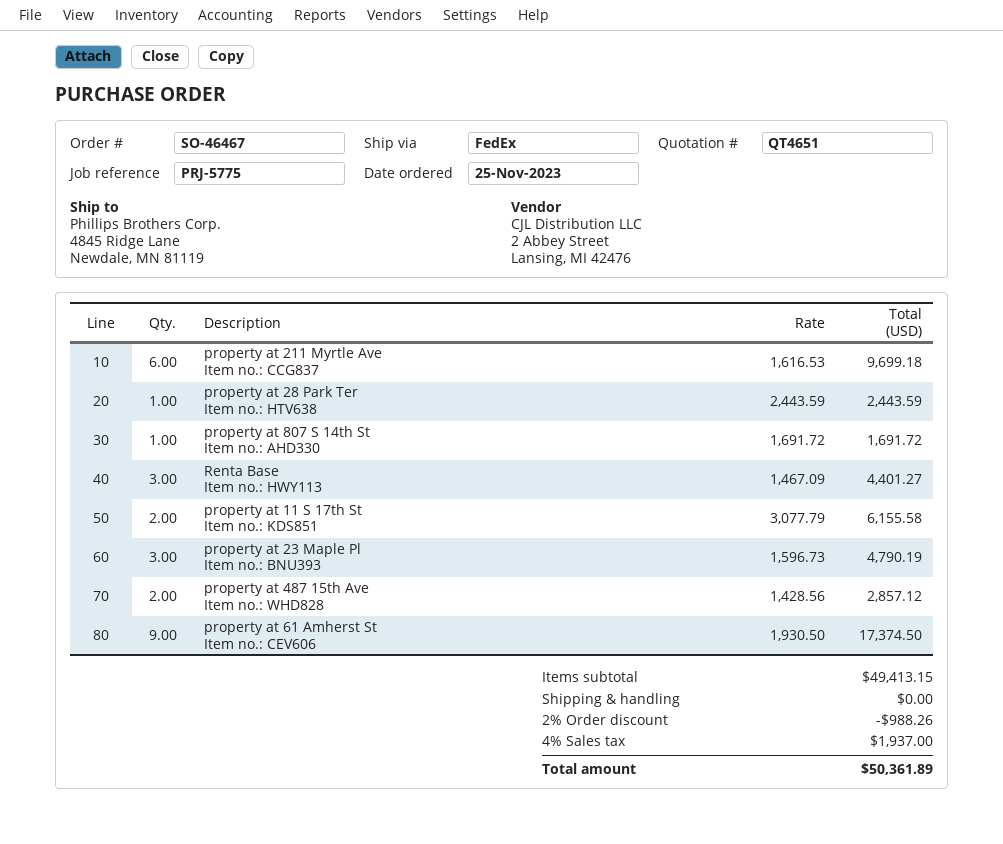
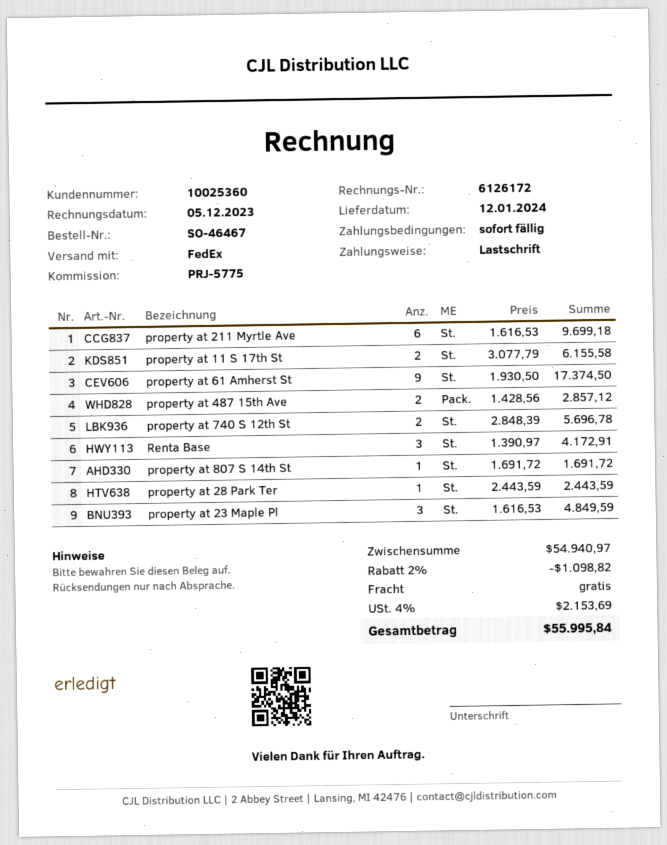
Renta Base: 3 x 1467.09 = 4401.27 -> 3 x 1390.97 = 4172.91
property at 23 Maple Pl: 3 x 1596.73 = 4790.19 -> 3 x 1616.53 = 4849.59
property at 740 S 12th St: none -> 2 x 2848.39 = 5696.78
subtotal: 49413.15 -> 54940.97
discount: 2% = 988.26 -> 2% = 1098.82
tax: 4% = 1937.00 -> 4% = 2153.69
total: 50361.89 -> 55995.84

